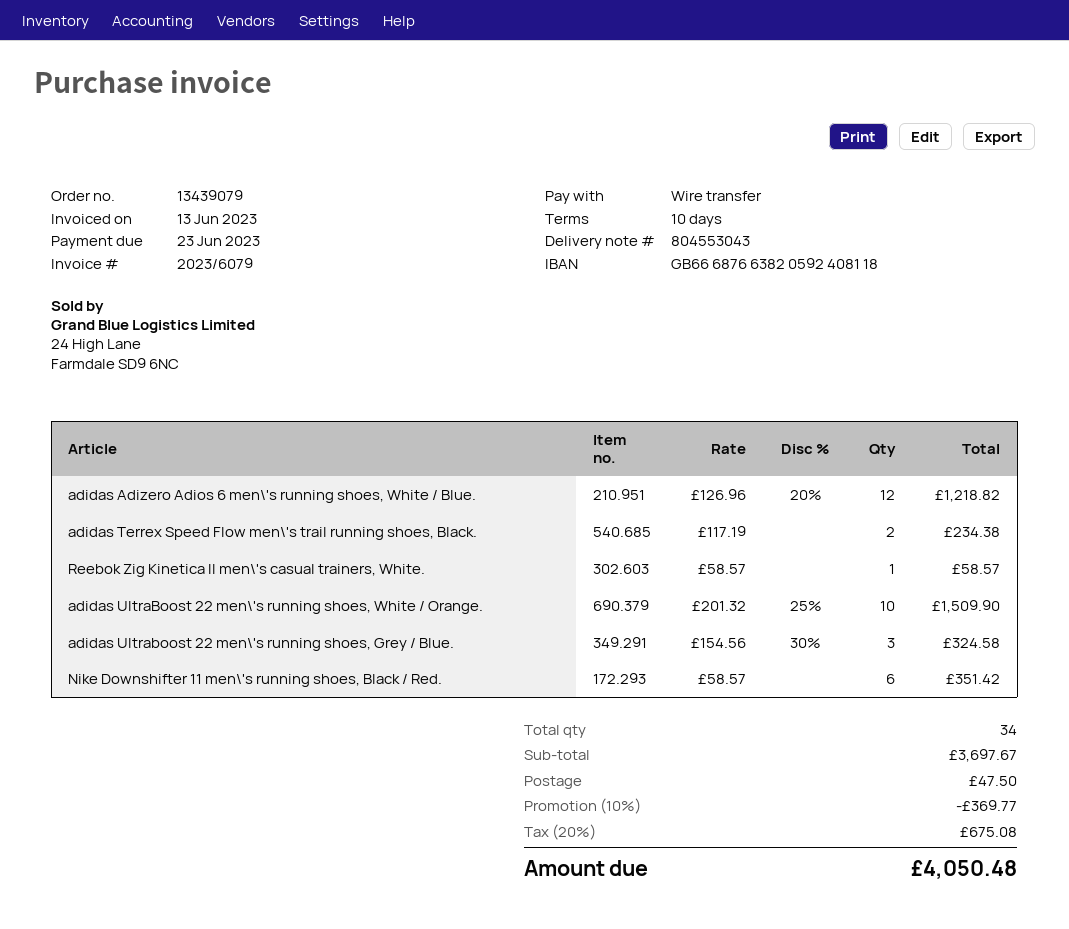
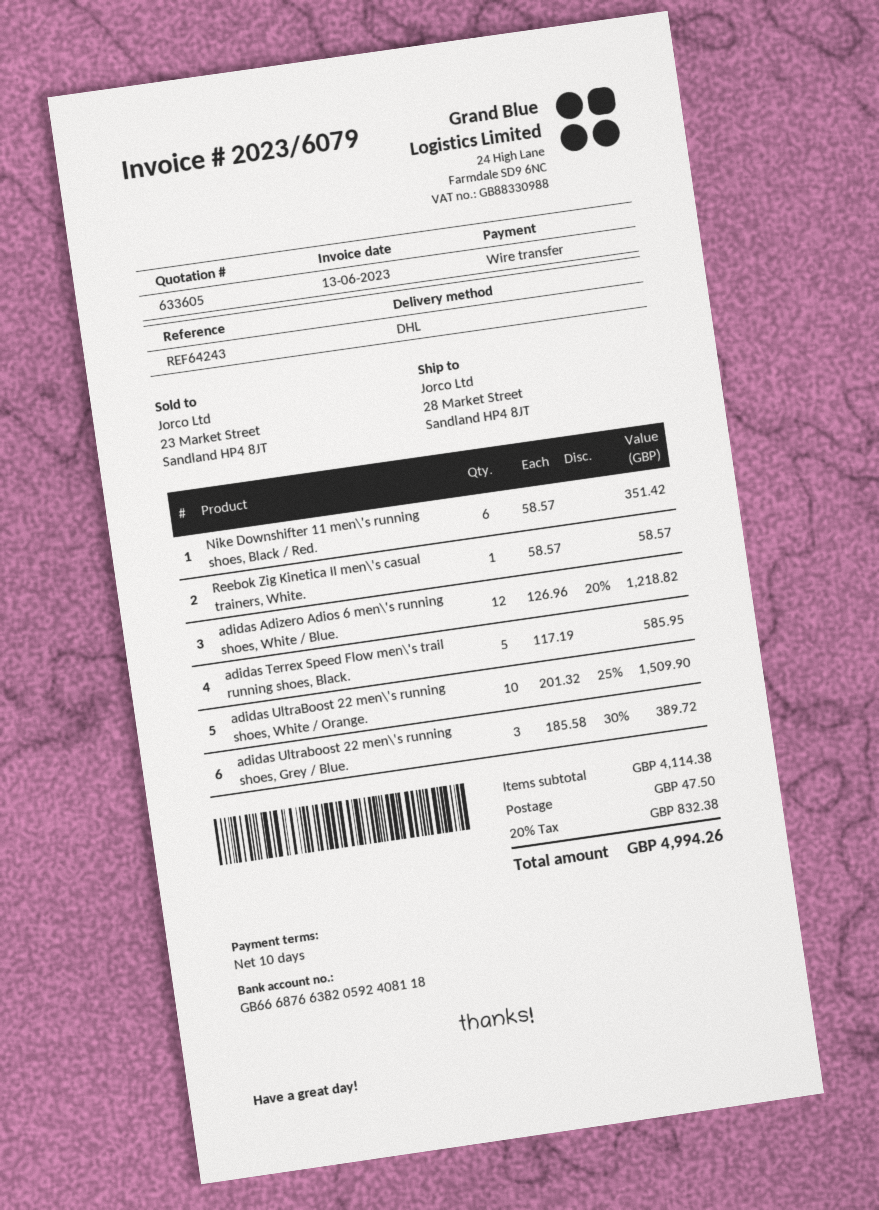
adidas Terrex Speed Flow men\'s trail running shoes, Black.: 2 x 117.19 = 234.38 -> 5 x 117.19 = 585.95
adidas Ultraboost 22 men\'s running shoes, Grey / Blue.: 3 x 154.56 - 30% = 324.58 -> 3 x 185.58 - 30% = 389.72
subtotal: 3697.67 -> 4114.38
discount: 10% = 369.77 -> none
tax: 20% = 675.08 -> 20% = 832.38
total: 4050.48 -> 4994.26

